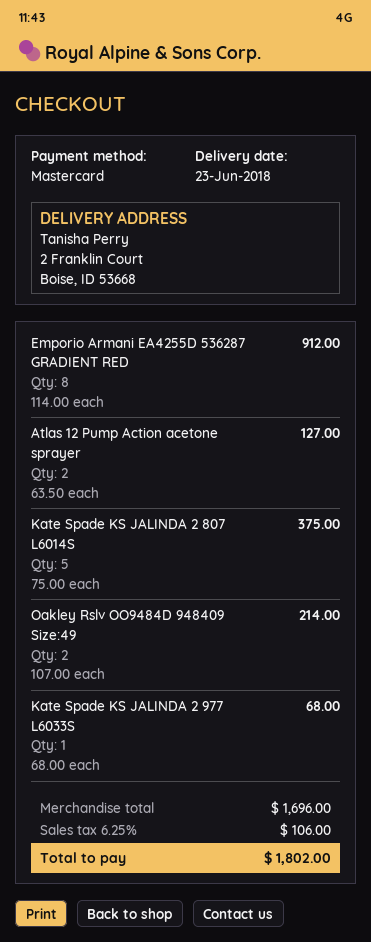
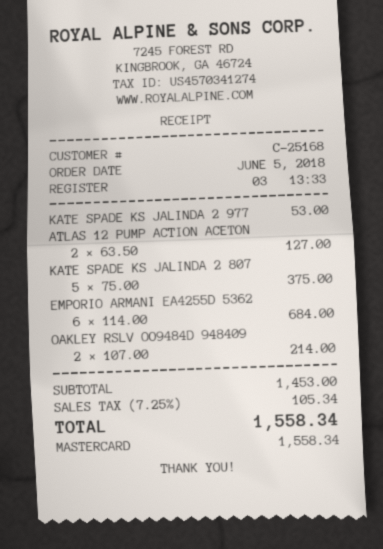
Emporio Armani EA4255D 536287 GRADIENT RED: 8 x 114.00 = 912.00 -> 6 x 114.00 = 684.00
Kate Spade KS JALINDA 2 977 L6033S: 1 x 68.00 = 68.00 -> 1 x 53.00 = 53.00
subtotal: 1696.00 -> 1453.00
tax: 6.25% = 106.00 -> 7.25% = 105.34
total: 1802.00 -> 1558.34

